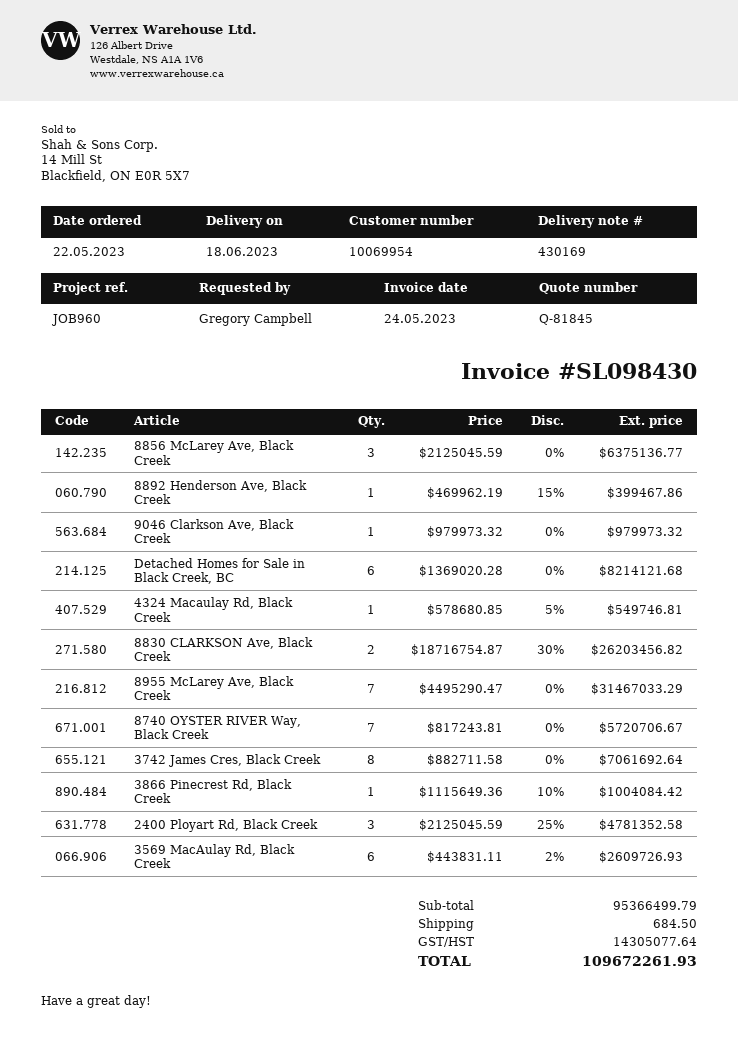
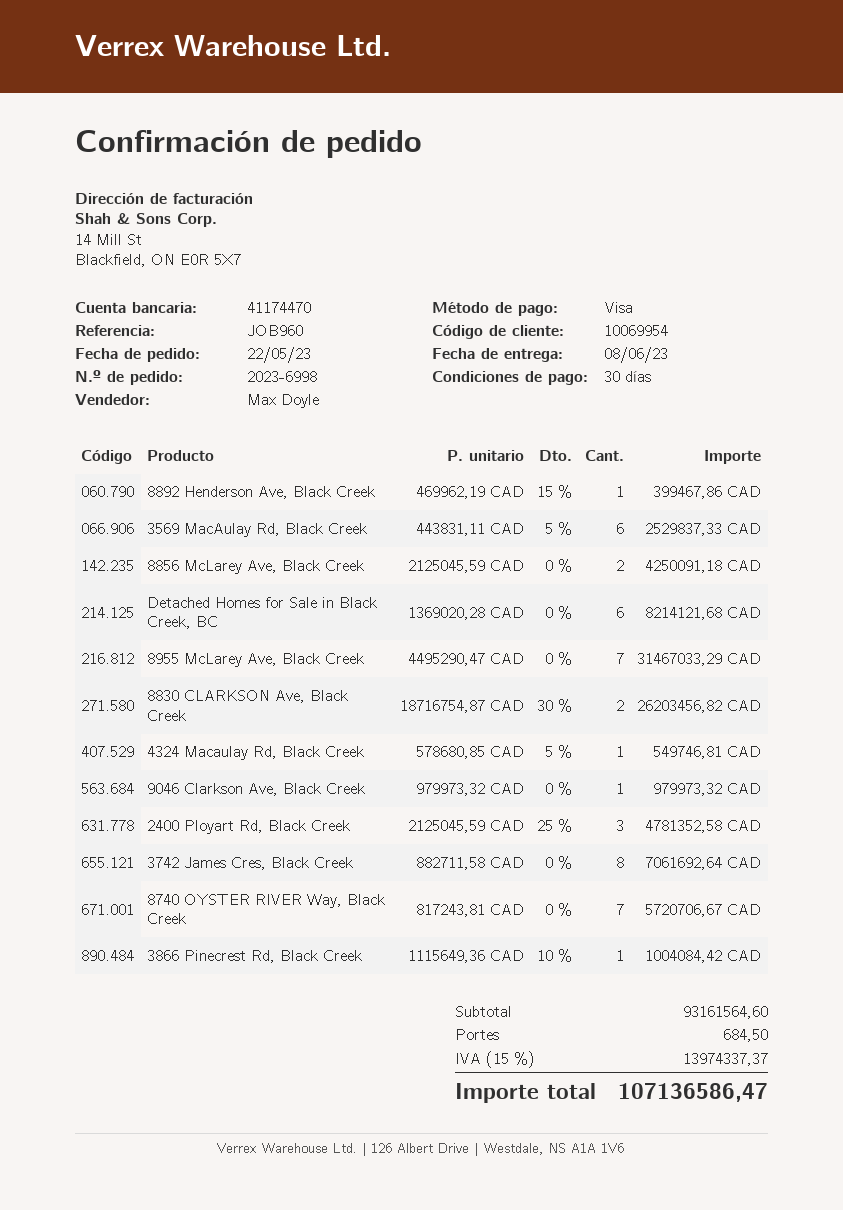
delivery date: 2023-06-18 -> 2023-06-08
8856 McLarey Ave, Black Creek: 3 x 2125045.59 = 6375136.77 -> 2 x 2125045.59 = 4250091.18
3569 MacAulay Rd, Black Creek: 6 x 443831.11 - 2% = 2609726.93 -> 6 x 443831.11 - 5% = 2529837.33
subtotal: 95366499.79 -> 93161564.60
tax: 14305077.64 -> 13974337.37
total: 109672261.93 -> 107136586.47

